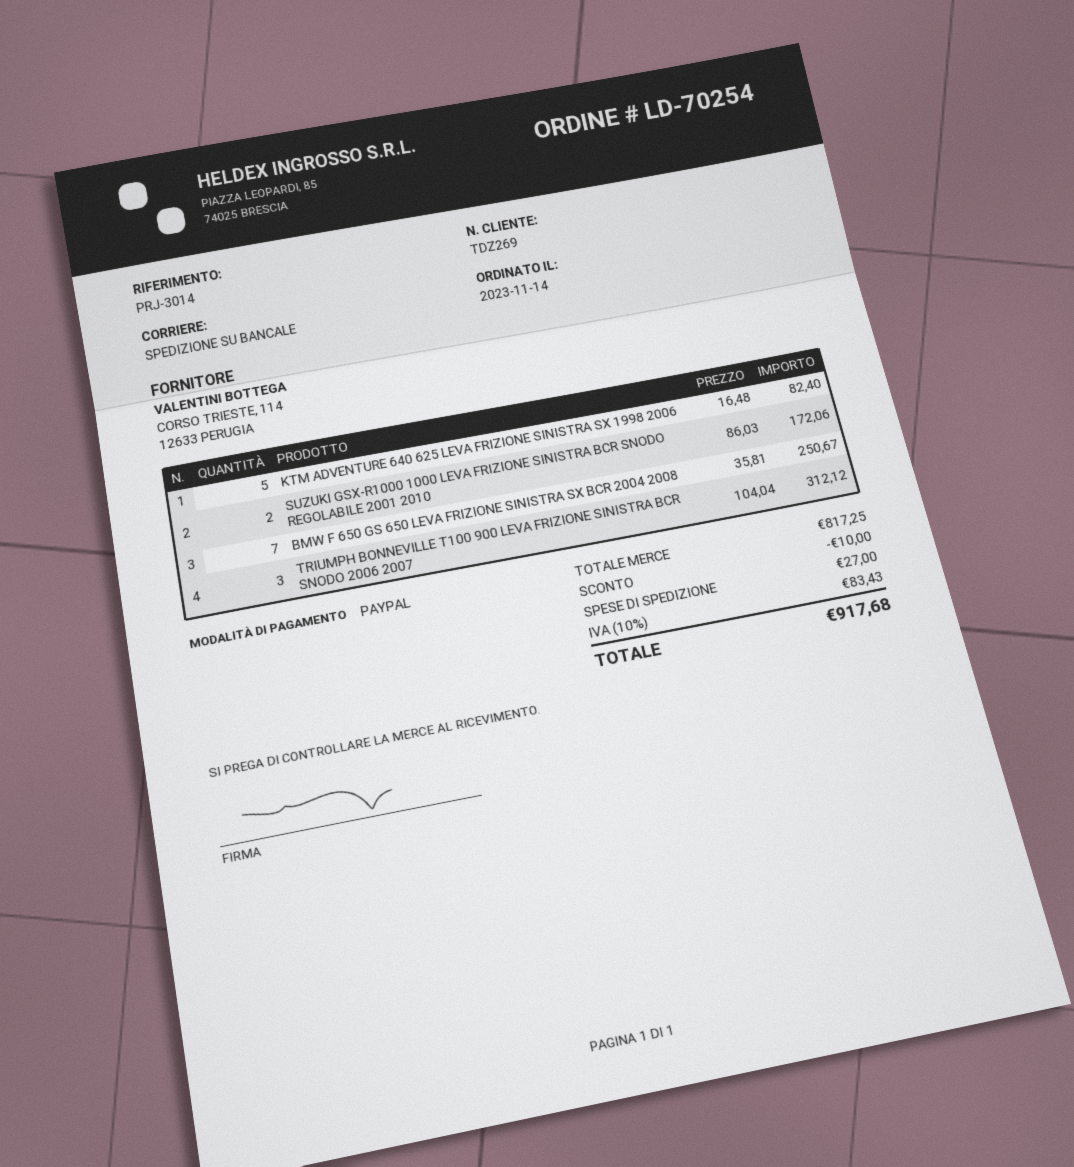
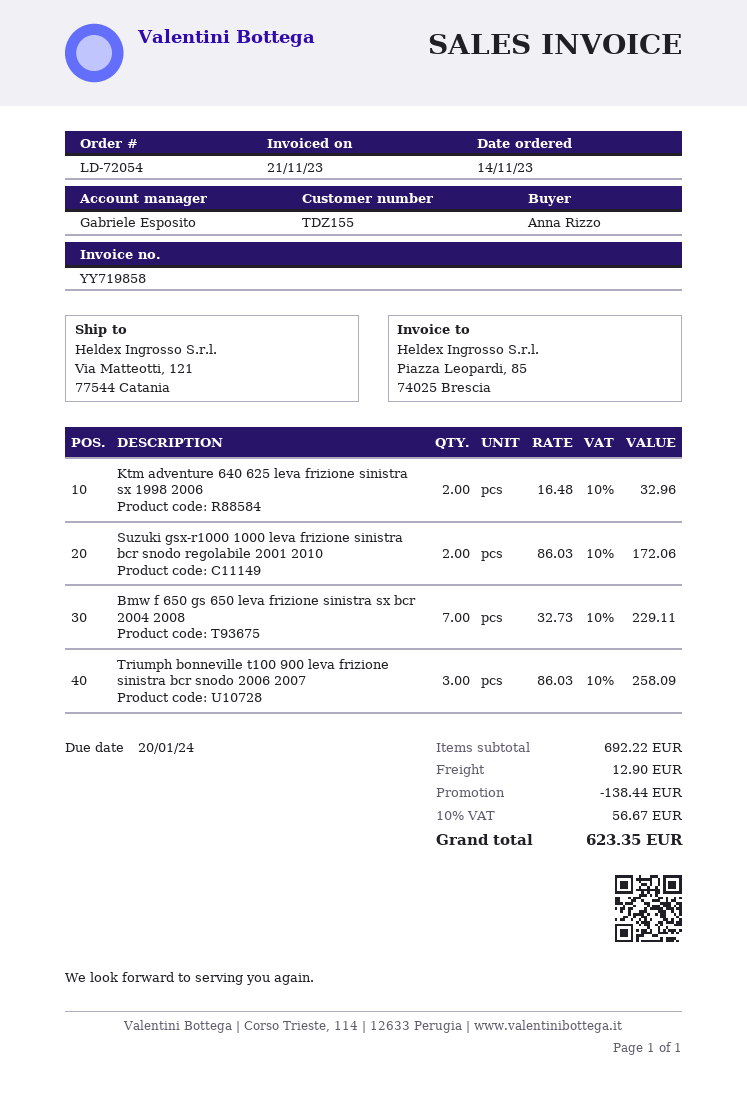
order number: LD-70254 -> LD-72054
customer number: TDZ269 -> TDZ155
KTM ADVENTURE 640 625 LEVA FRIZIONE SINISTRA SX 1998 2006: 5 x 16.48 = 82.40 -> 2 x 16.48 = 32.96
BMW F 650 GS 650 LEVA FRIZIONE SINISTRA SX BCR 2004 2008: 7 x 35.81 = 250.67 -> 7 x 32.73 = 229.11
TRIUMPH BONNEVILLE T100 900 LEVA FRIZIONE SINISTRA BCR SNODO 2006 2007: 3 x 104.04 = 312.12 -> 3 x 86.03 = 258.09
subtotal: 817.25 -> 692.22
discount: 10.00 -> 138.44
shipping: 27.00 -> 12.90
tax: 10% = 83.43 -> 10% = 56.67
total: 917.68 -> 623.35

